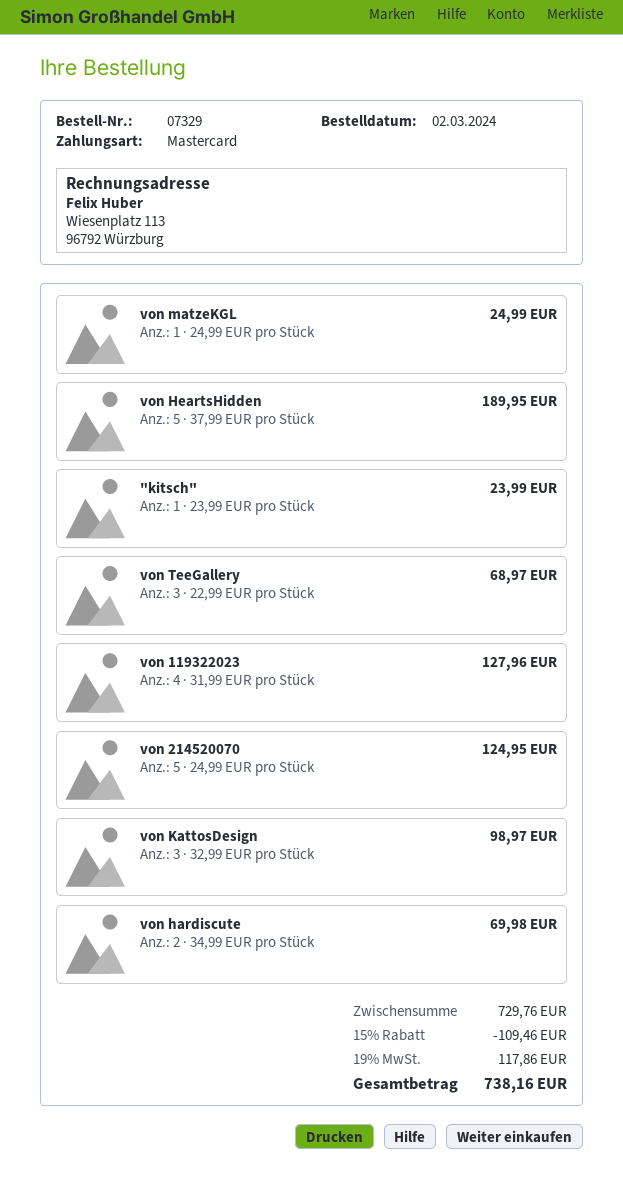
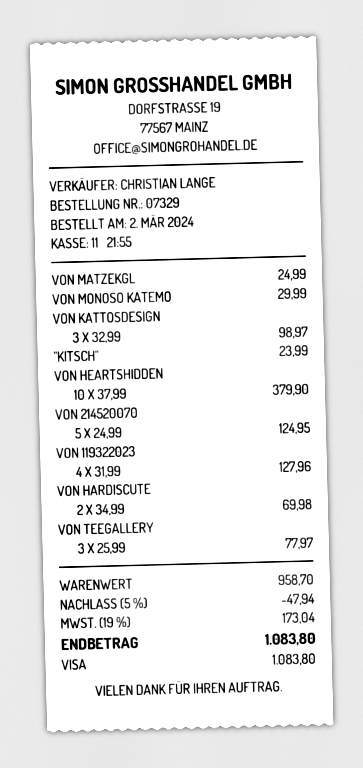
payment method: Mastercard -> Visa
von HeartsHidden: 5 x 37.99 = 189.95 -> 10 x 37.99 = 379.90
von TeeGallery: 3 x 22.99 = 68.97 -> 3 x 25.99 = 77.97
VON MONOSO KATEMO: none -> 1 x 29.99 = 29.99
subtotal: 729.76 -> 958.70
discount: 15% = 109.46 -> 5% = 47.94
tax: 19% = 117.86 -> 19% = 173.04
total: 738.16 -> 1083.80

